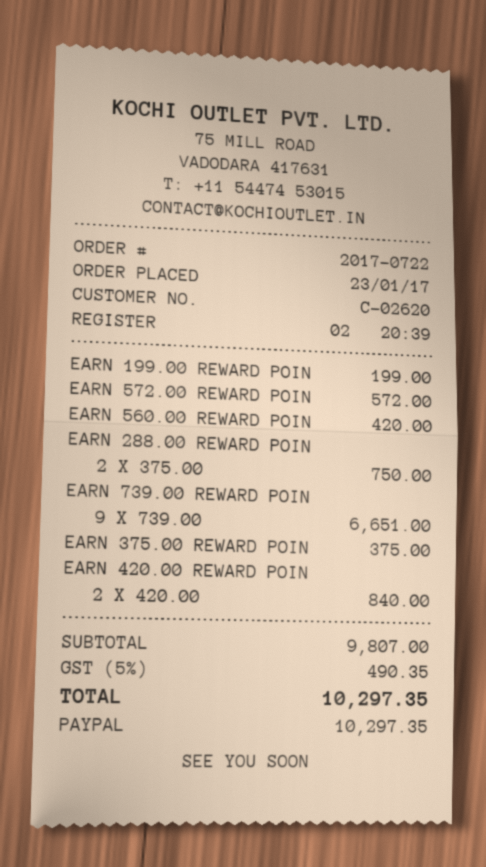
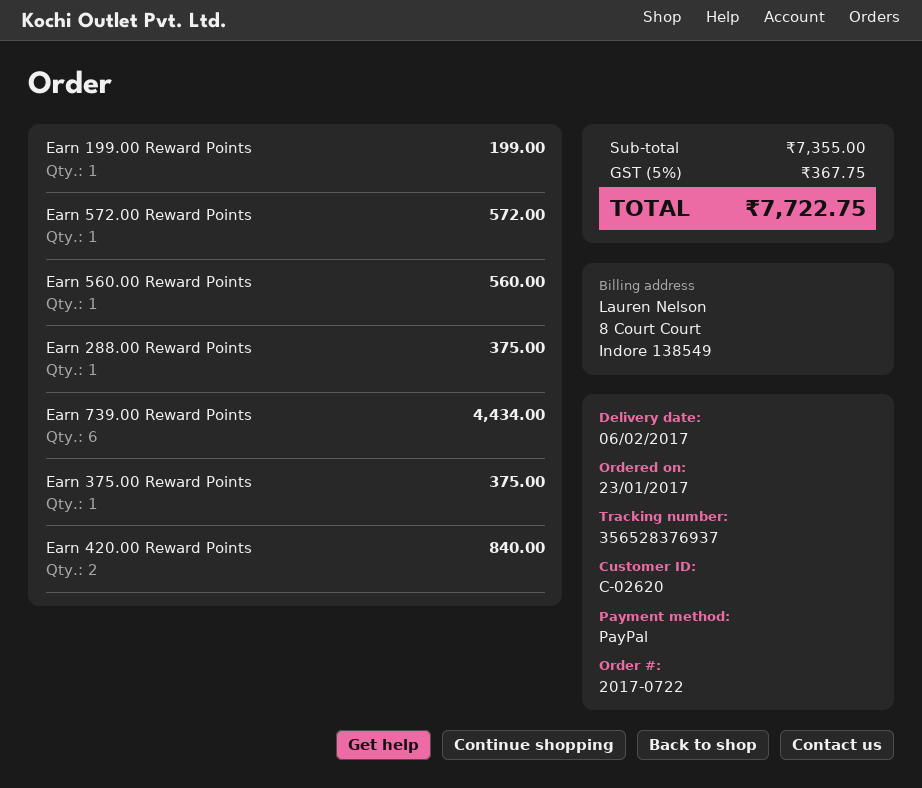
EARN 560.00 REWARD POIN: 1 for 420.00 -> 1 for 560.00
EARN 288.00 REWARD POIN: 2 for 750.00 -> 1 for 375.00
EARN 739.00 REWARD POIN: 9 for 6651.00 -> 6 for 4434.00
subtotal: 9807.00 -> 7355.00
tax: 5% = 490.35 -> 5% = 367.75
total: 10297.35 -> 7722.75

